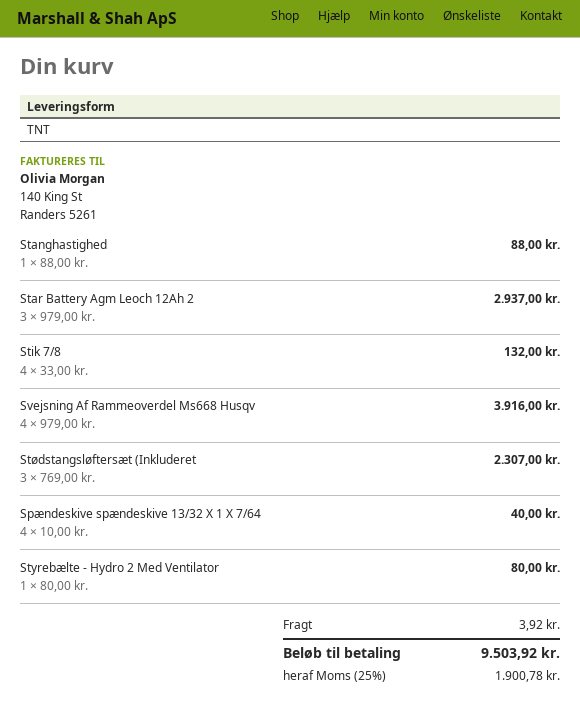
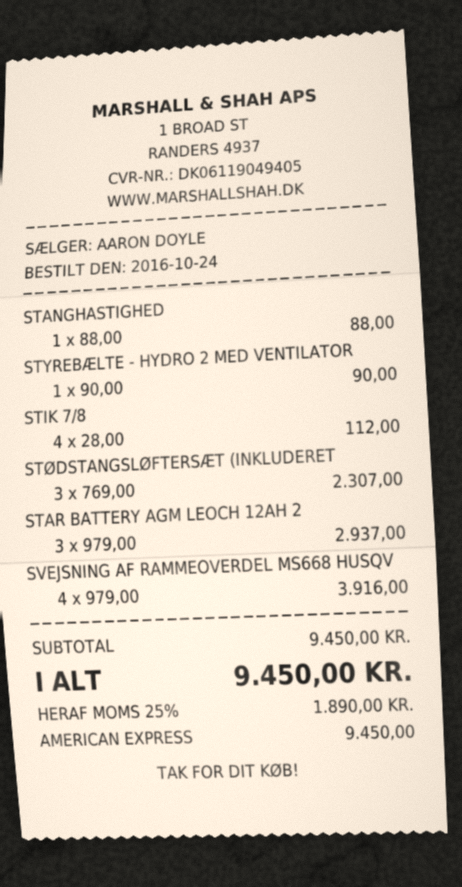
Stik 7/8: 4 x 33.00 = 132.00 -> 4 x 28.00 = 112.00
Spændeskive spændeskive 13/32 X 1 X 7/64: 4 x 10.00 = 40.00 -> none
Styrebælte - Hydro 2 Med Ventilator: 1 x 80.00 = 80.00 -> 1 x 90.00 = 90.00
shipping: 3.92 -> none
tax: 25% = 1900.78 -> 25% = 1890.00
total: 9503.92 -> 9450.00

